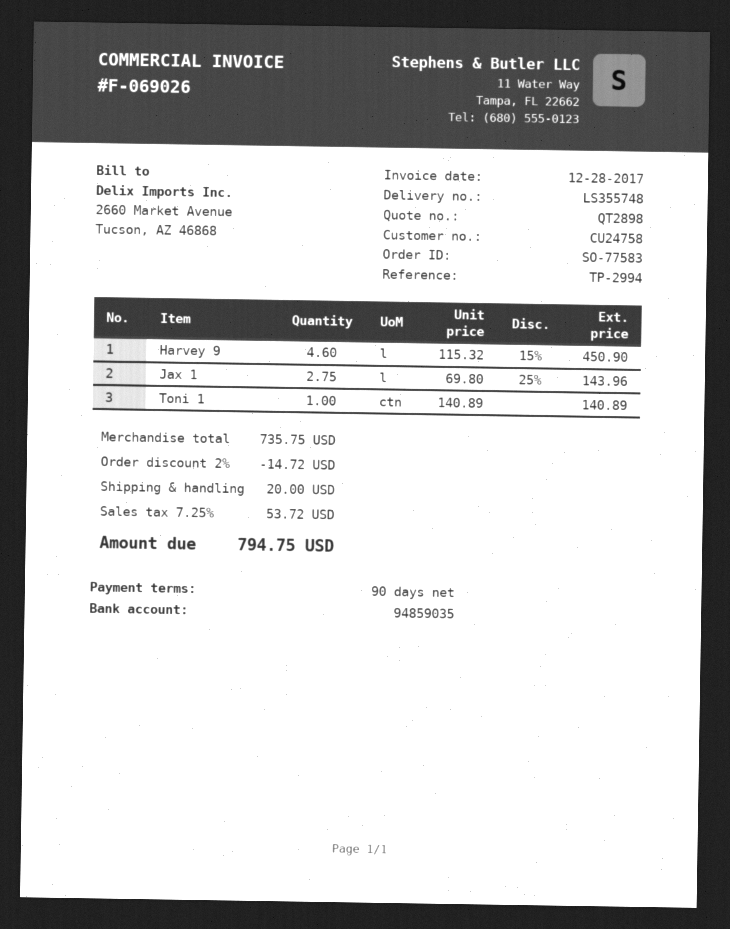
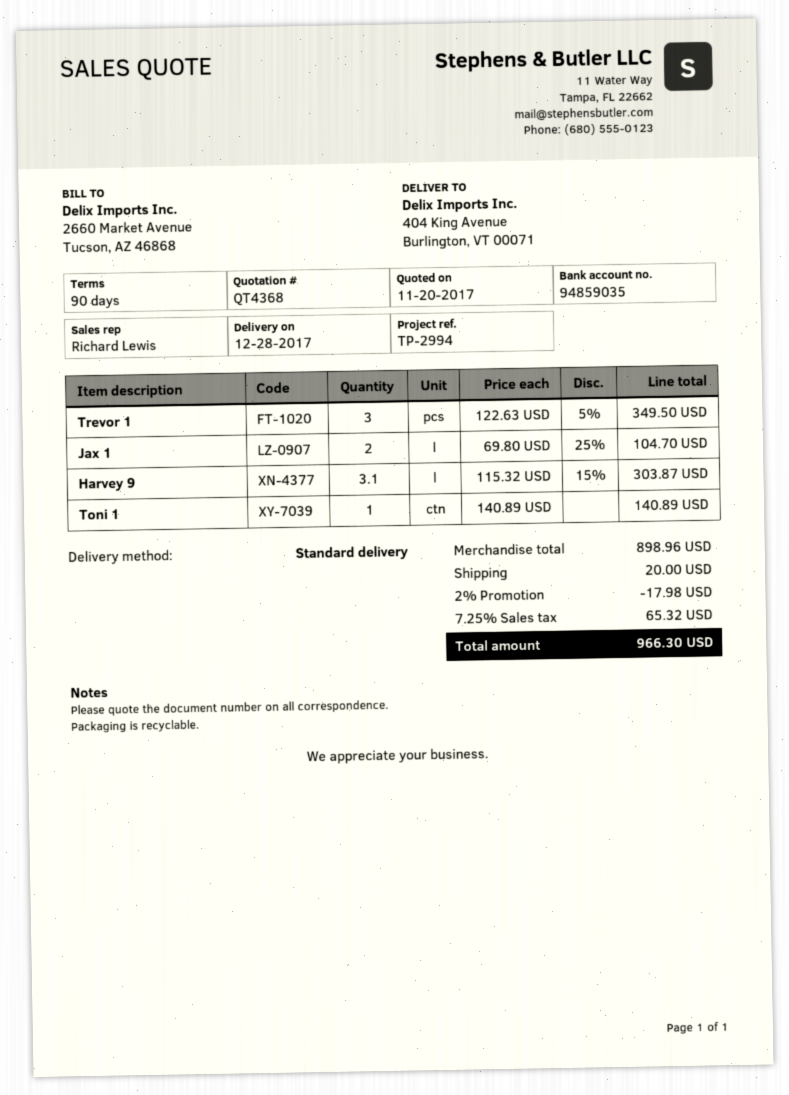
quote number: QT2898 -> QT4368
Harvey 9: 4.6 x 115.32 - 15% = 450.90 -> 3.1 x 115.32 - 15% = 303.87
Jax 1: 2.75 x 69.80 - 25% = 143.96 -> 2 x 69.80 - 25% = 104.70
Trevor 1: none -> 3 x 122.63 - 5% = 349.50
subtotal: 735.75 -> 898.96
discount: 2% = 14.72 -> 2% = 17.98
tax: 7.25% = 53.72 -> 7.25% = 65.32
total: 794.75 -> 966.30

